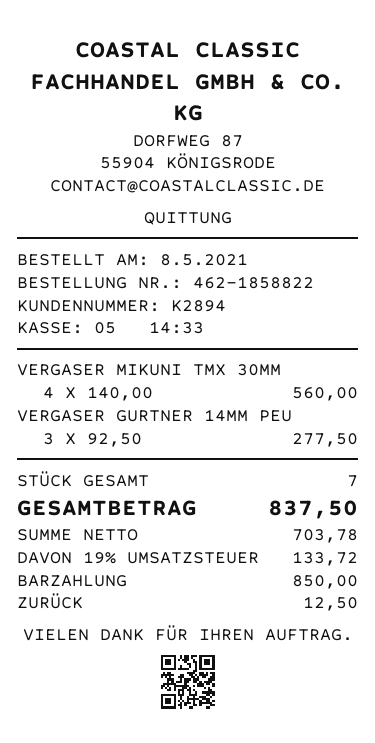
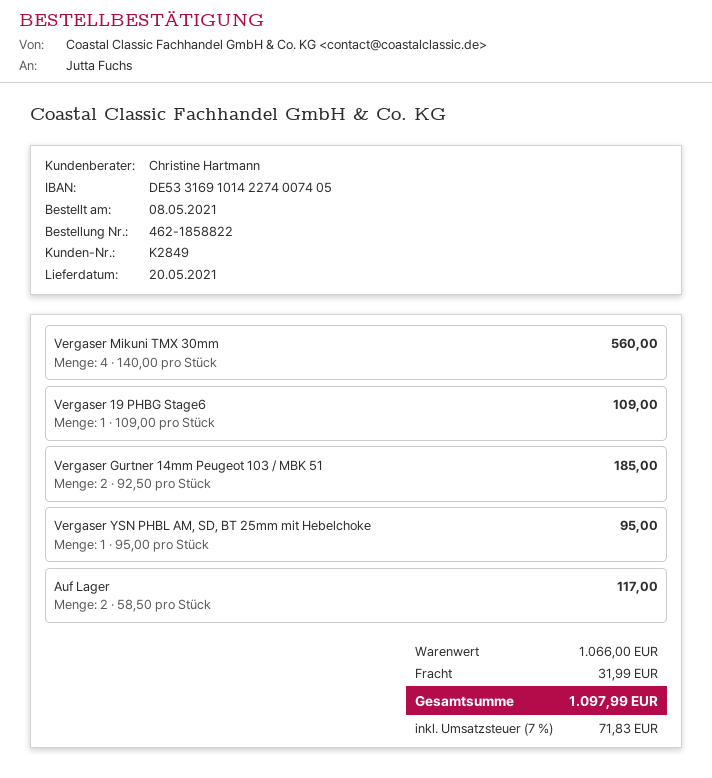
customer number: K2894 -> K2849
VERGASER GURTNER 14MM PEU: 3 x 92.50 = 277.50 -> 2 x 92.50 = 185.00
Vergaser 19 PHBG Stage6: none -> 1 x 109.00 = 109.00
Vergaser YSN PHBL AM, SD, BT 25mm mit Hebelchoke: none -> 1 x 95.00 = 95.00
Auf Lager: none -> 2 x 58.50 = 117.00
shipping: none -> 31.99
tax: 19% = 133.72 -> 7% = 71.83
total: 837.50 -> 1097.99

